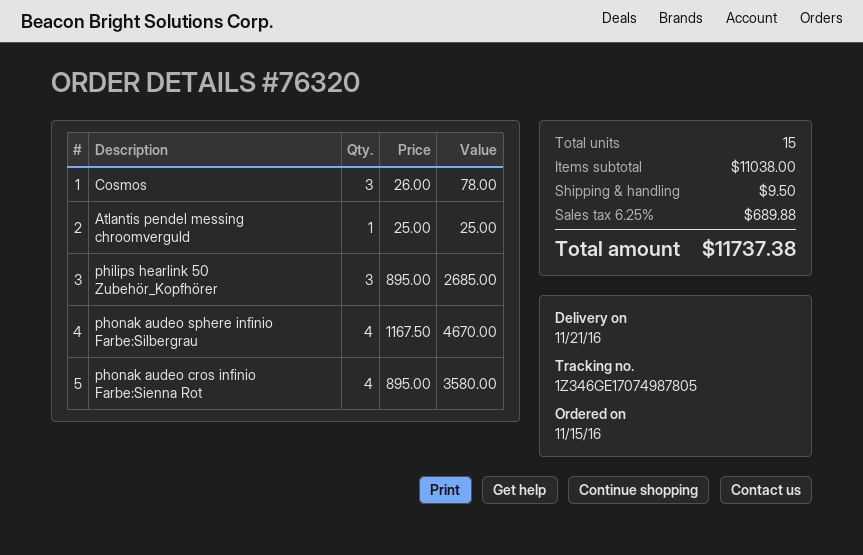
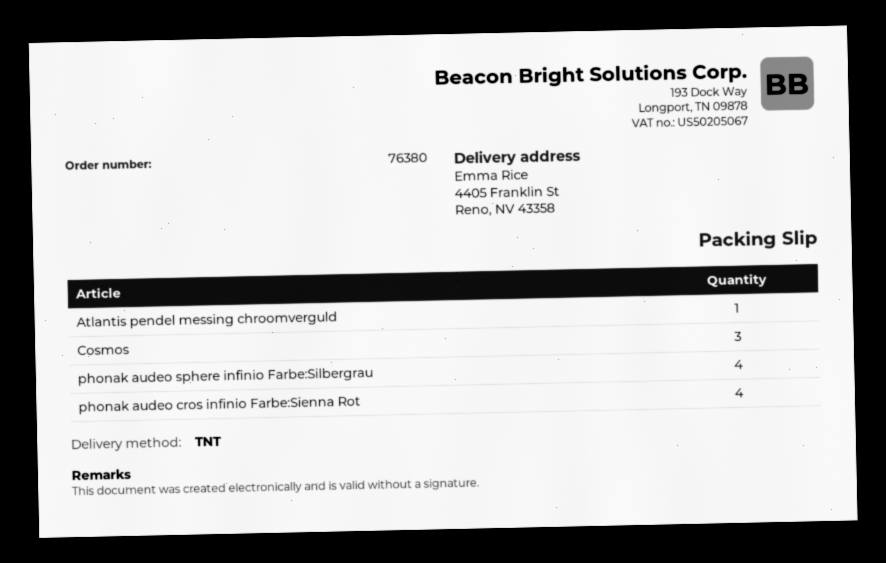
order number: 76320 -> 76380
philips hearlink 50 Zubehör_Kopfhörer: 3 -> none

